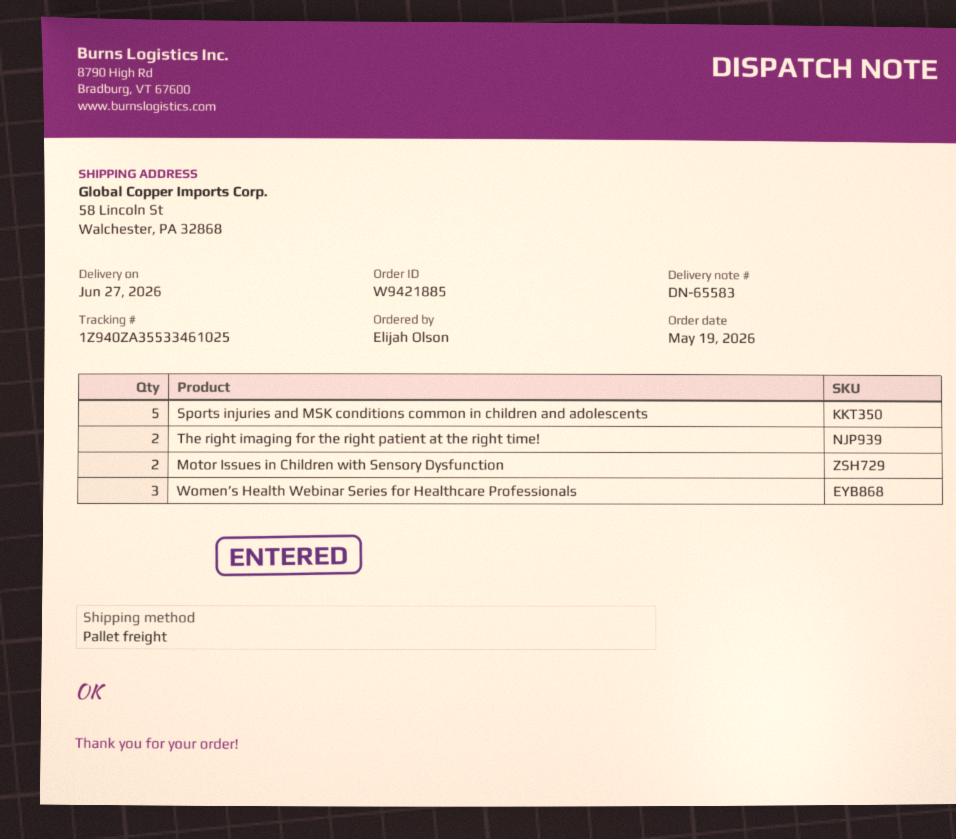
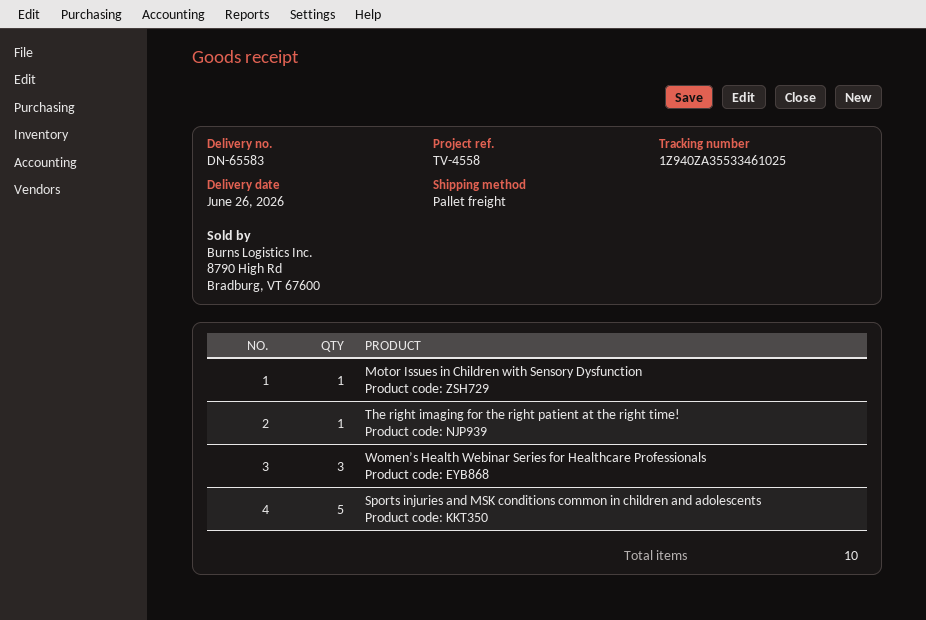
delivery date: 2026-06-27 -> 2026-06-26
The right imaging for the right patient at the right time!: 2 -> 1
Motor Issues in Children with Sensory Dysfunction: 2 -> 1

